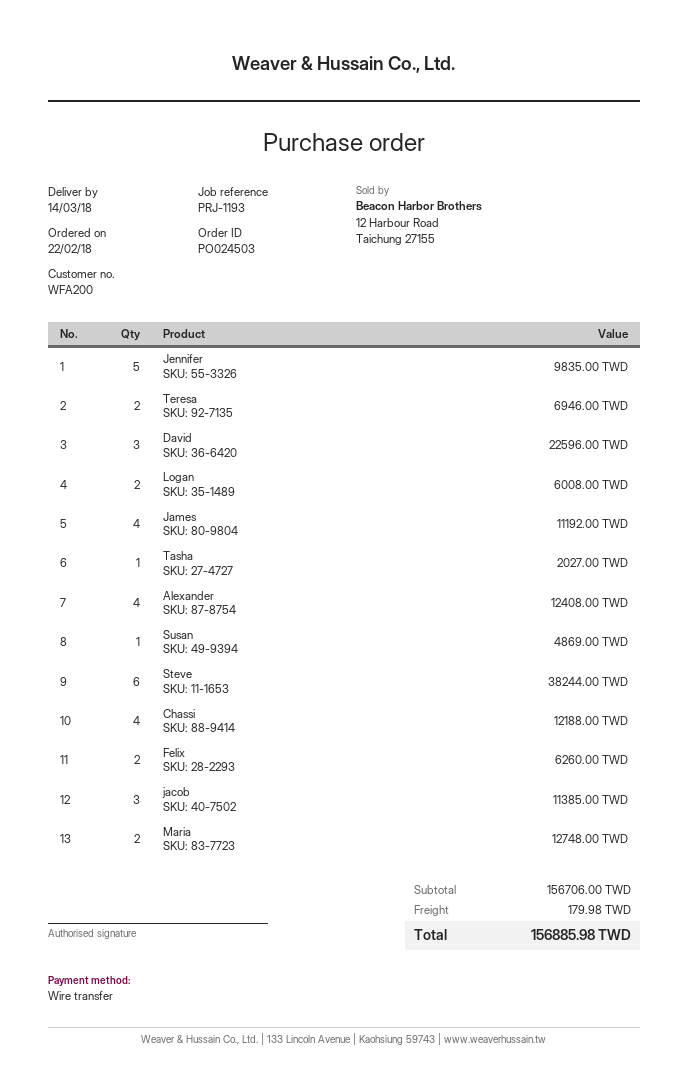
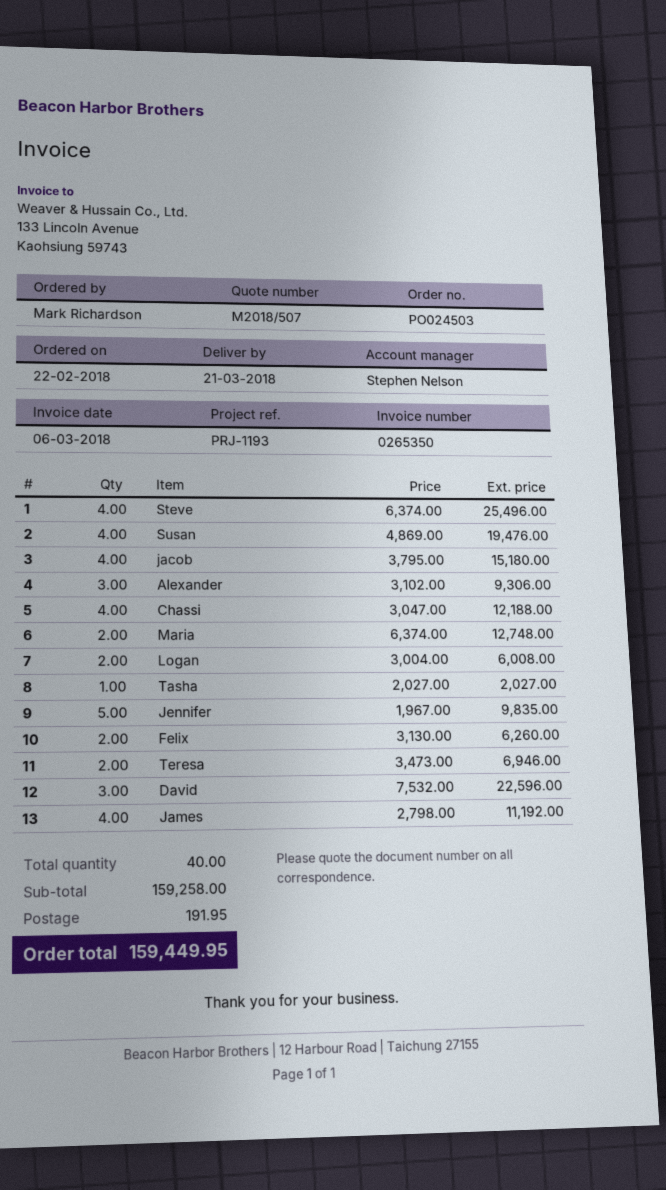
delivery date: 2018-03-14 -> 2018-03-21
Alexander: 4 for 12408.00 -> 3 for 9306.00
Susan: 1 for 4869.00 -> 4 for 19476.00
Steve: 6 for 38244.00 -> 4 for 25496.00
jacob: 3 for 11385.00 -> 4 for 15180.00
subtotal: 156706.00 -> 159258.00
shipping: 179.98 -> 191.95
total: 156885.98 -> 159449.95

